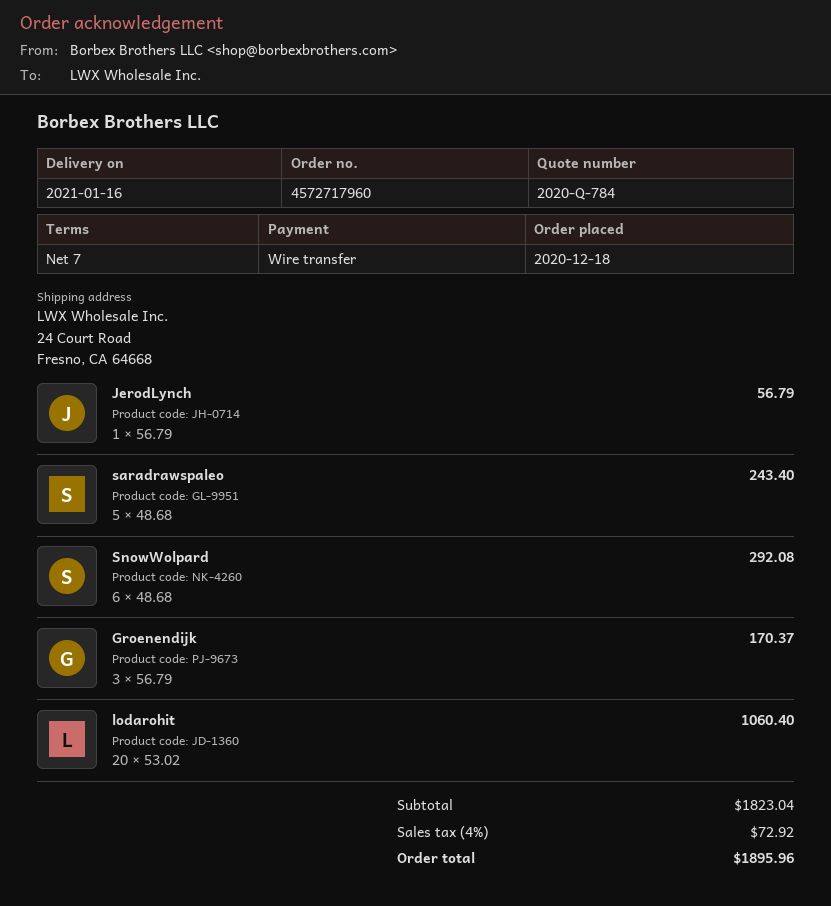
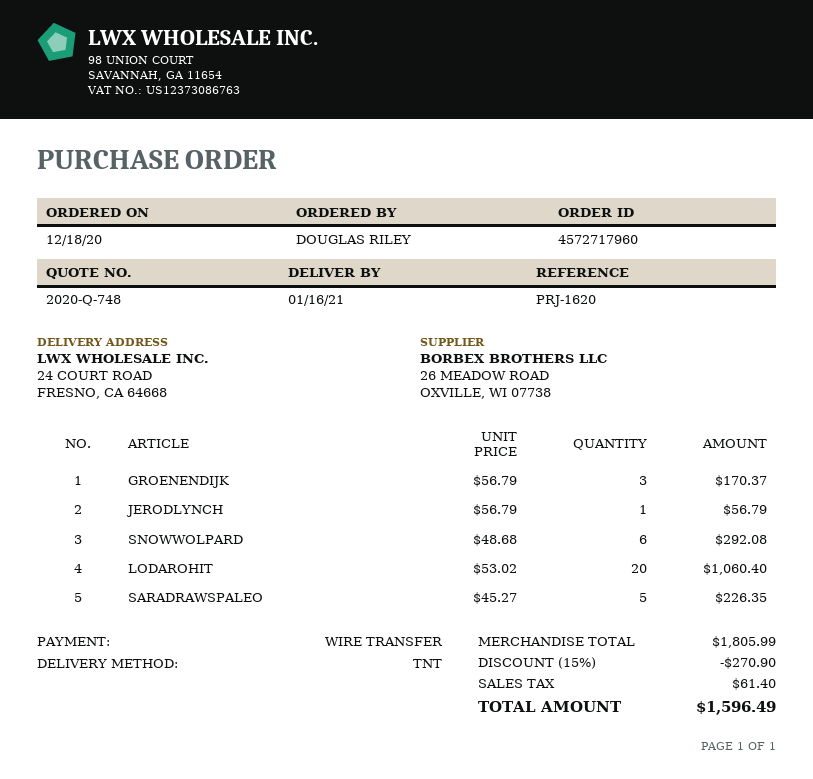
quote number: 2020-Q-784 -> 2020-Q-748
saradrawspaleo: 5 x 48.68 = 243.40 -> 5 x 45.27 = 226.35
subtotal: 1823.04 -> 1805.99
discount: none -> 15% = 270.90
tax: 72.92 -> 61.40
total: 1895.96 -> 1596.49

